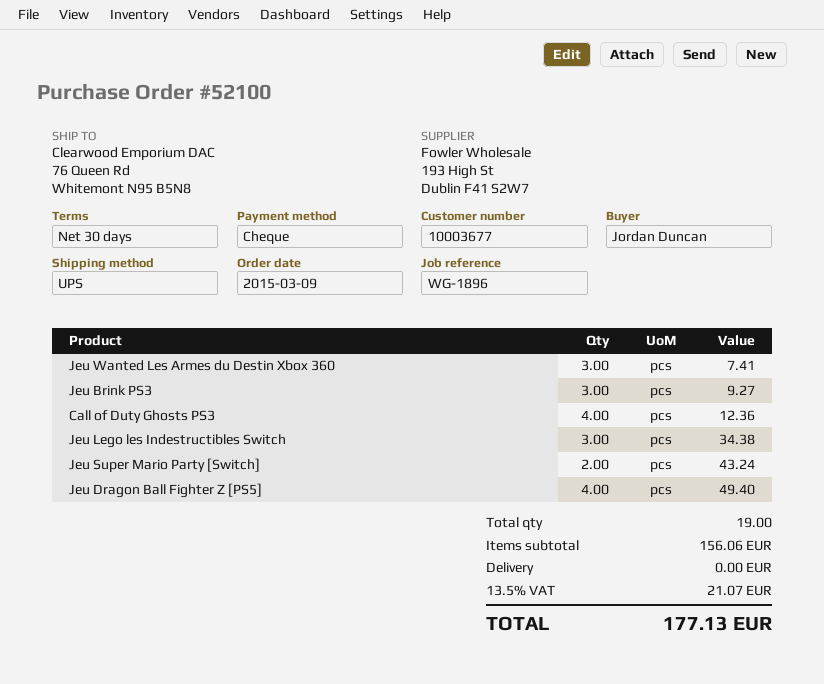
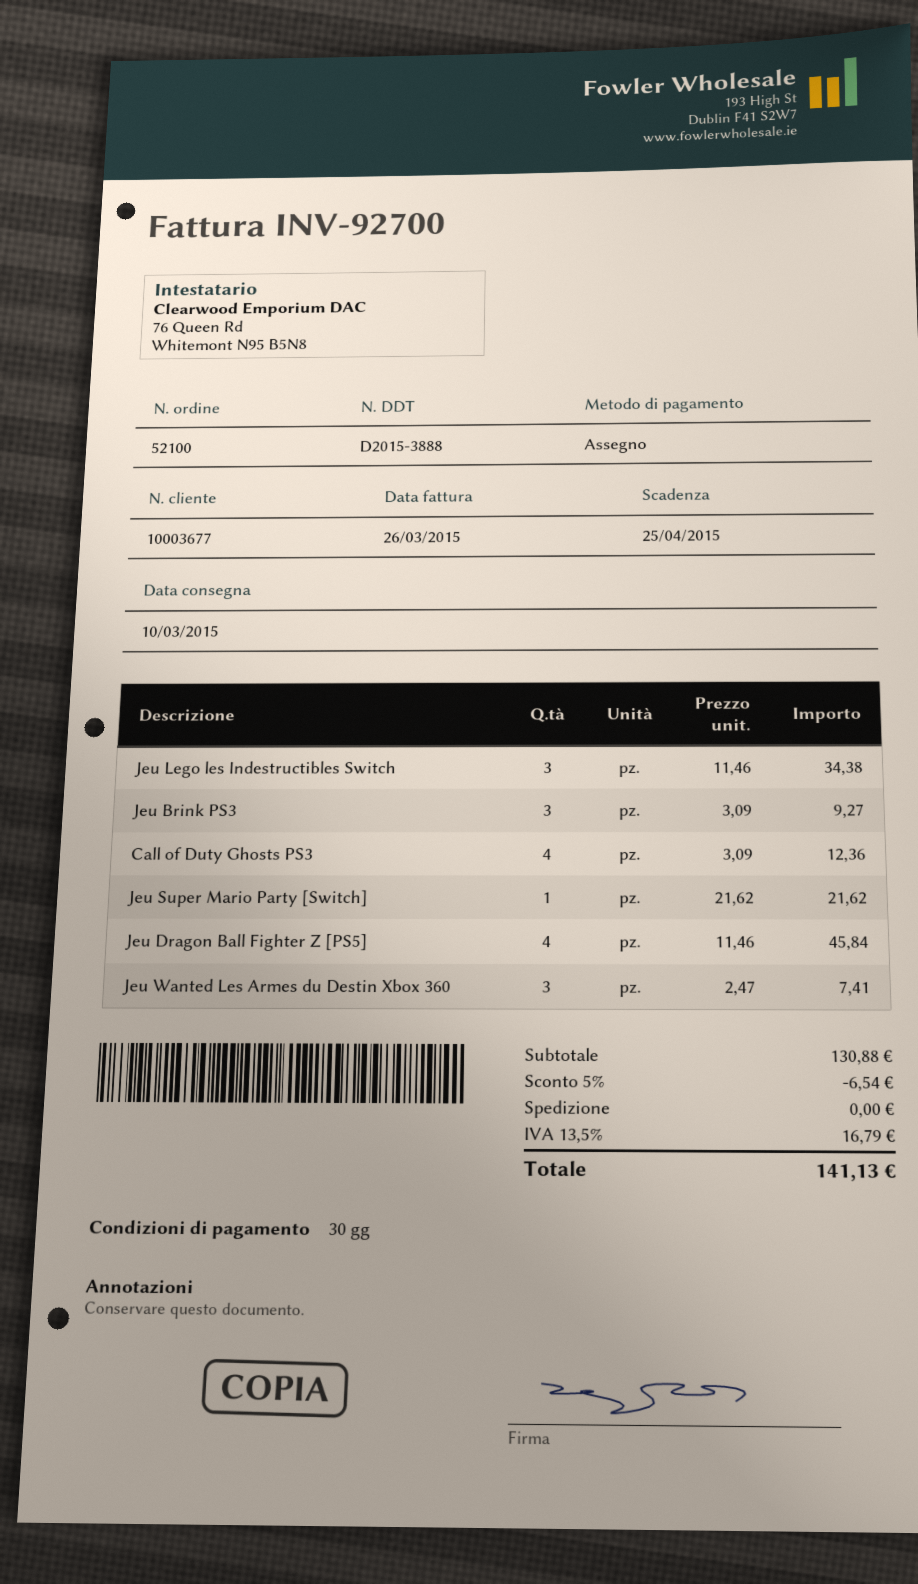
Jeu Super Mario Party [Switch]: 2 for 43.24 -> 1 for 21.62
Jeu Dragon Ball Fighter Z [PS5]: 4 for 49.40 -> 4 for 45.84
subtotal: 156.06 -> 130.88
discount: none -> 5% = 6.54
tax: 13.5% = 21.07 -> 13.5% = 16.79
total: 177.13 -> 141.13

